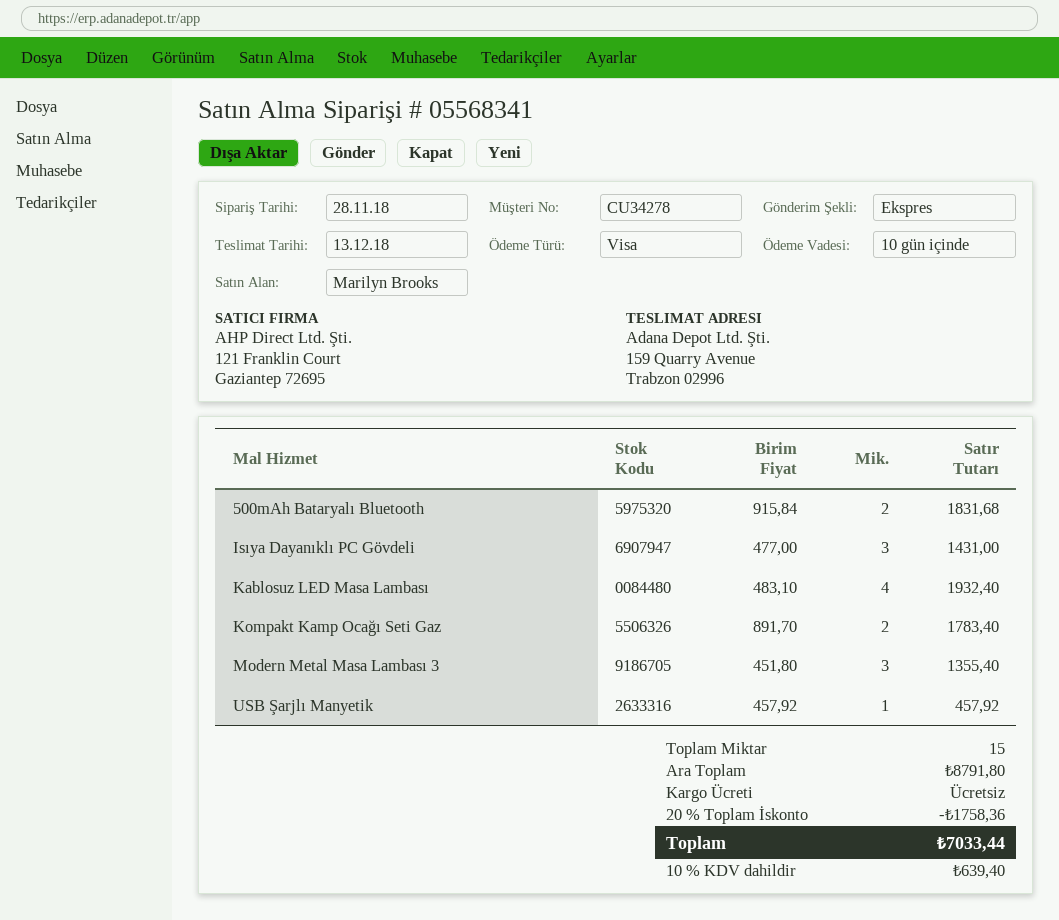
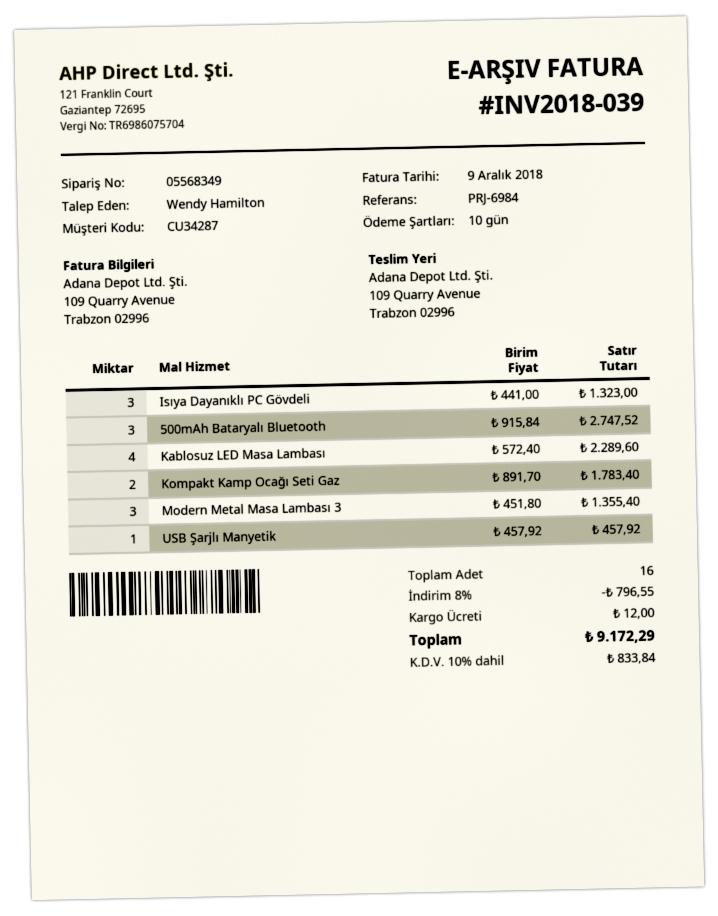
order number: 05568341 -> 05568349
customer number: CU34278 -> CU34287
ordered by: Marilyn Brooks -> Wendy Hamilton
ship to: 159 Quarry Avenue, Trabzon 02996 -> 109 Quarry Avenue, Trabzon 02996
500mAh Bataryalı Bluetooth: 2 x 915.84 = 1831.68 -> 3 x 915.84 = 2747.52
Isıya Dayanıklı PC Gövdeli: 3 x 477.00 = 1431.00 -> 3 x 441.00 = 1323.00
Kablosuz LED Masa Lambası: 4 x 483.10 = 1932.40 -> 4 x 572.40 = 2289.60
total quantity: 15 -> 16
discount: 20% = 1758.36 -> 8% = 796.55
shipping: 0.00 -> 12.00
tax: 10% = 639.40 -> 10% = 833.84
total: 7033.44 -> 9172.29

